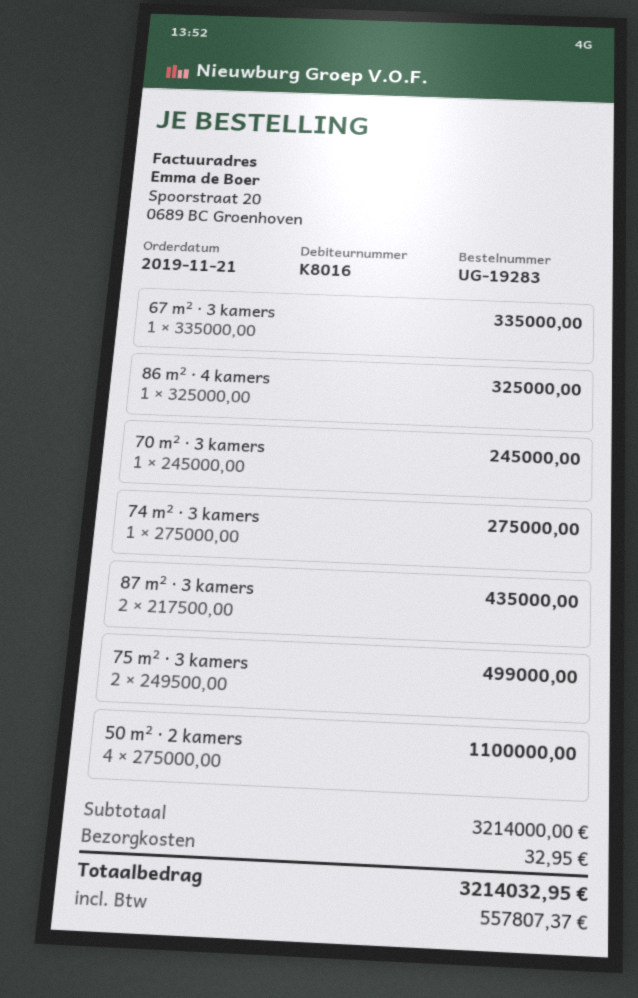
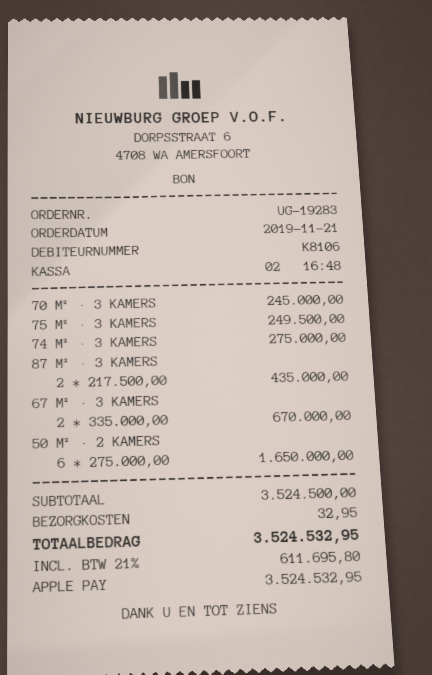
customer number: K8016 -> K8106
67 m² · 3 kamers: 1 x 335000.00 = 335000.00 -> 2 x 335000.00 = 670000.00
86 m² · 4 kamers: 1 x 325000.00 = 325000.00 -> none
75 m² · 3 kamers: 2 x 249500.00 = 499000.00 -> 1 x 249500.00 = 249500.00
50 m² · 2 kamers: 4 x 275000.00 = 1100000.00 -> 6 x 275000.00 = 1650000.00
subtotal: 3214000.00 -> 3524500.00
tax: 557807.37 -> 611695.80
total: 3214032.95 -> 3524532.95

